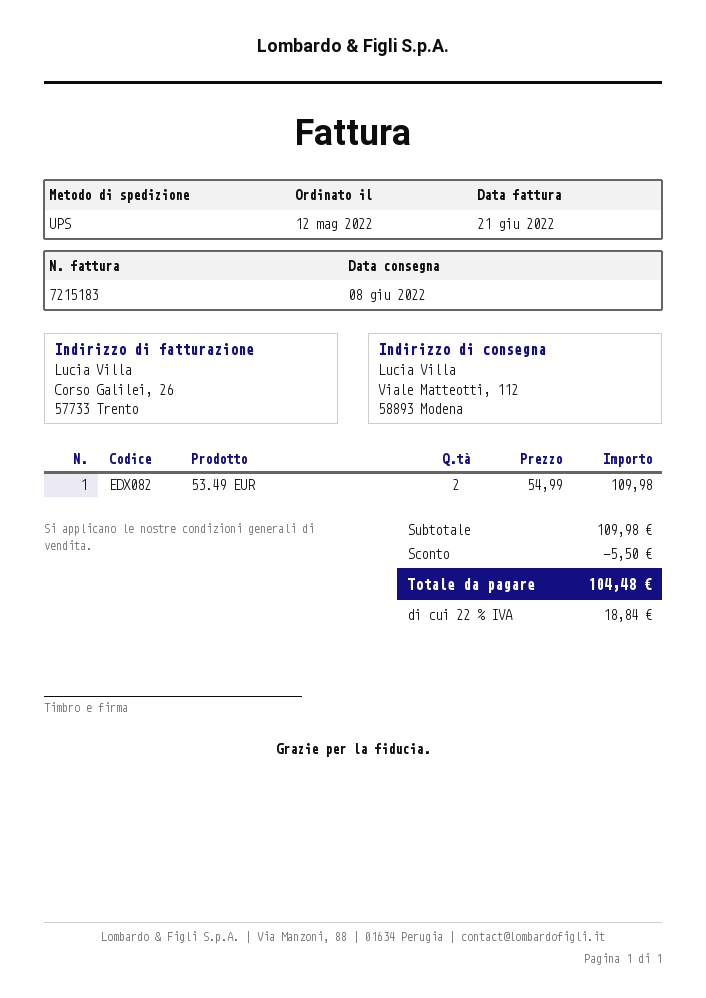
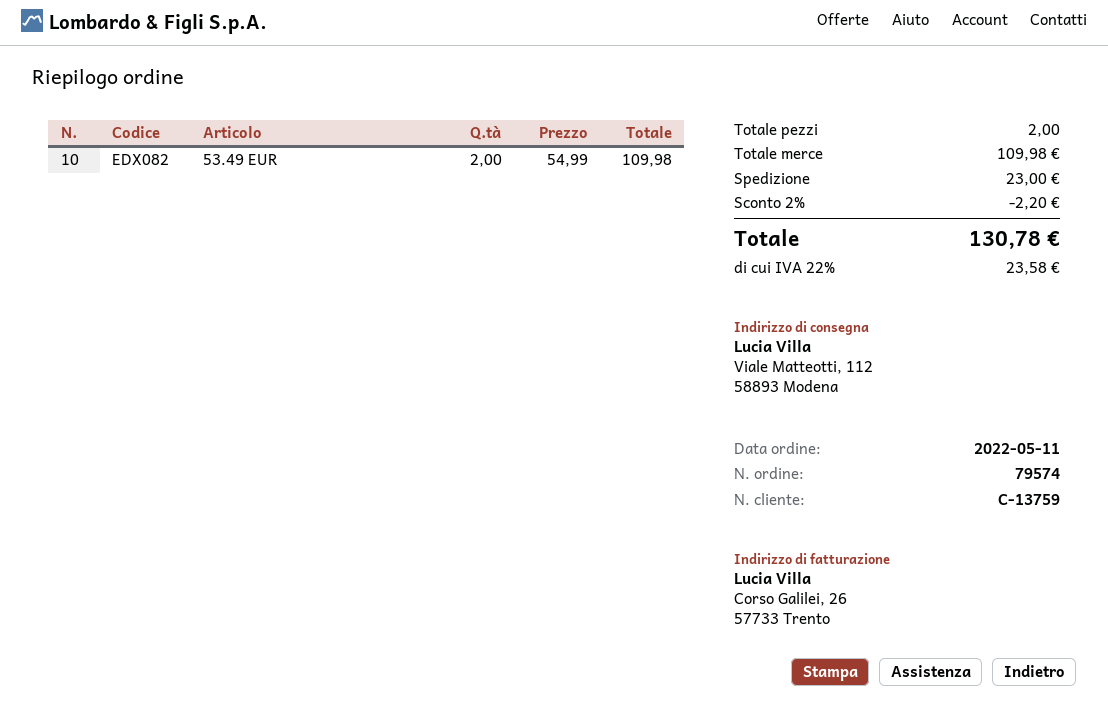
order date: 2022-05-12 -> 2022-05-11
discount: 5.50 -> 2.20
shipping: none -> 23.00
tax: 22% = 18.84 -> 22% = 23.58
total: 104.48 -> 130.78

